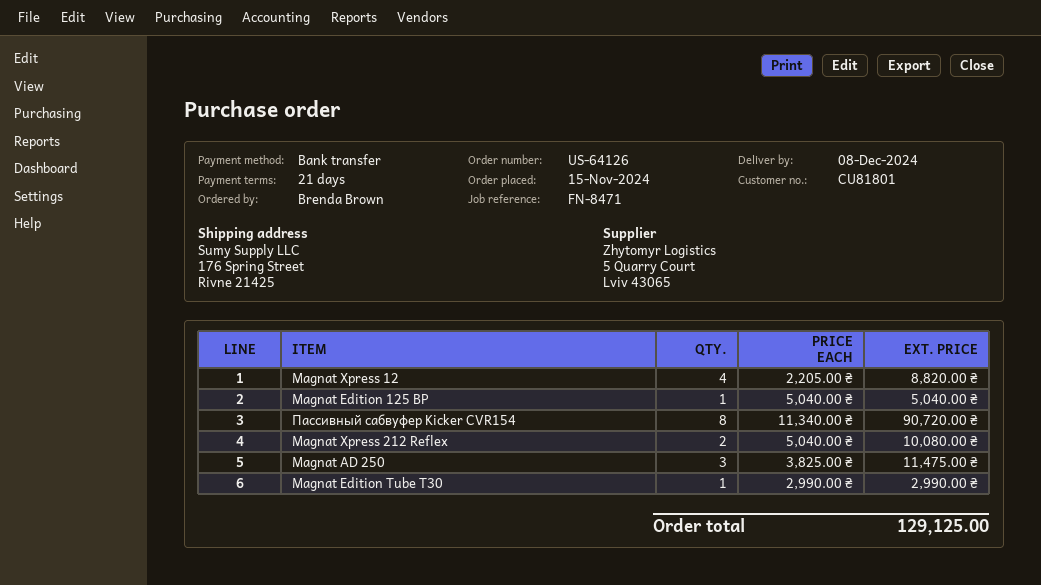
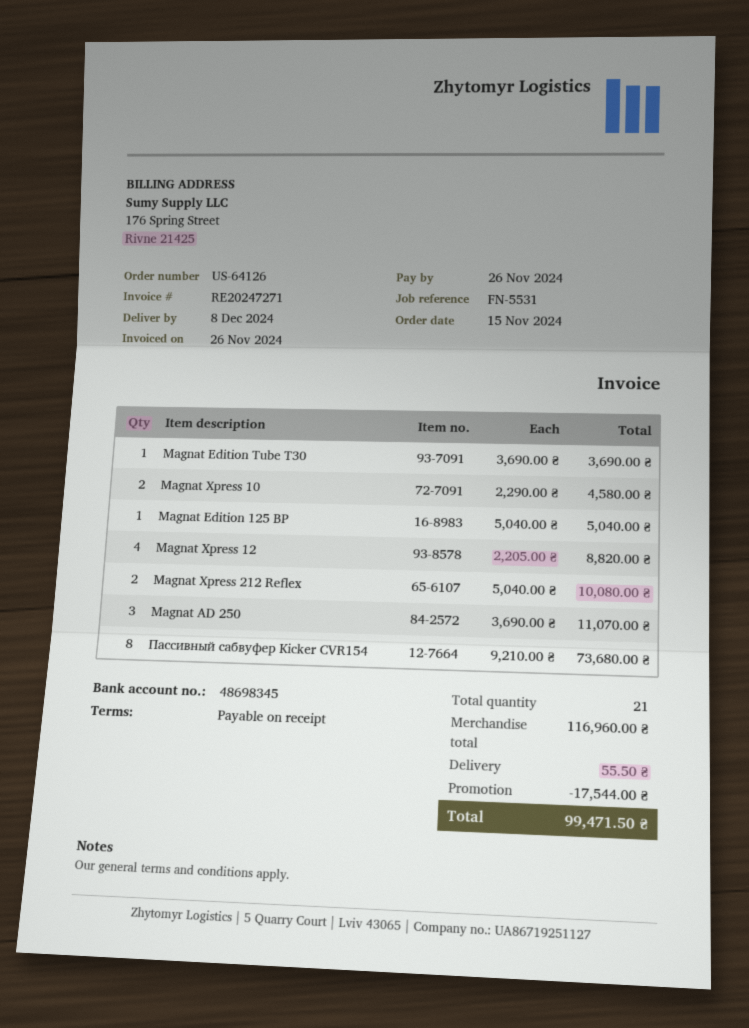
payment terms: 21 days -> on receipt
reference: FN-8471 -> FN-5531
Пассивный сабвуфер Kicker CVR154: 8 x 11340.00 = 90720.00 -> 8 x 9210.00 = 73680.00
Magnat AD 250: 3 x 3825.00 = 11475.00 -> 3 x 3690.00 = 11070.00
Magnat Edition Tube T30: 1 x 2990.00 = 2990.00 -> 1 x 3690.00 = 3690.00
Magnat Xpress 10: none -> 2 x 2290.00 = 4580.00
discount: none -> 17544.00
shipping: none -> 55.50
total: 129125.00 -> 99471.50

